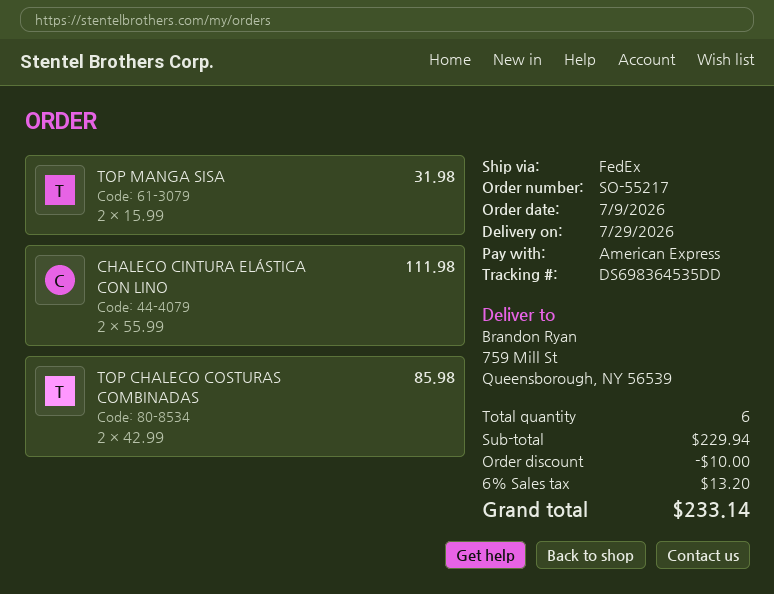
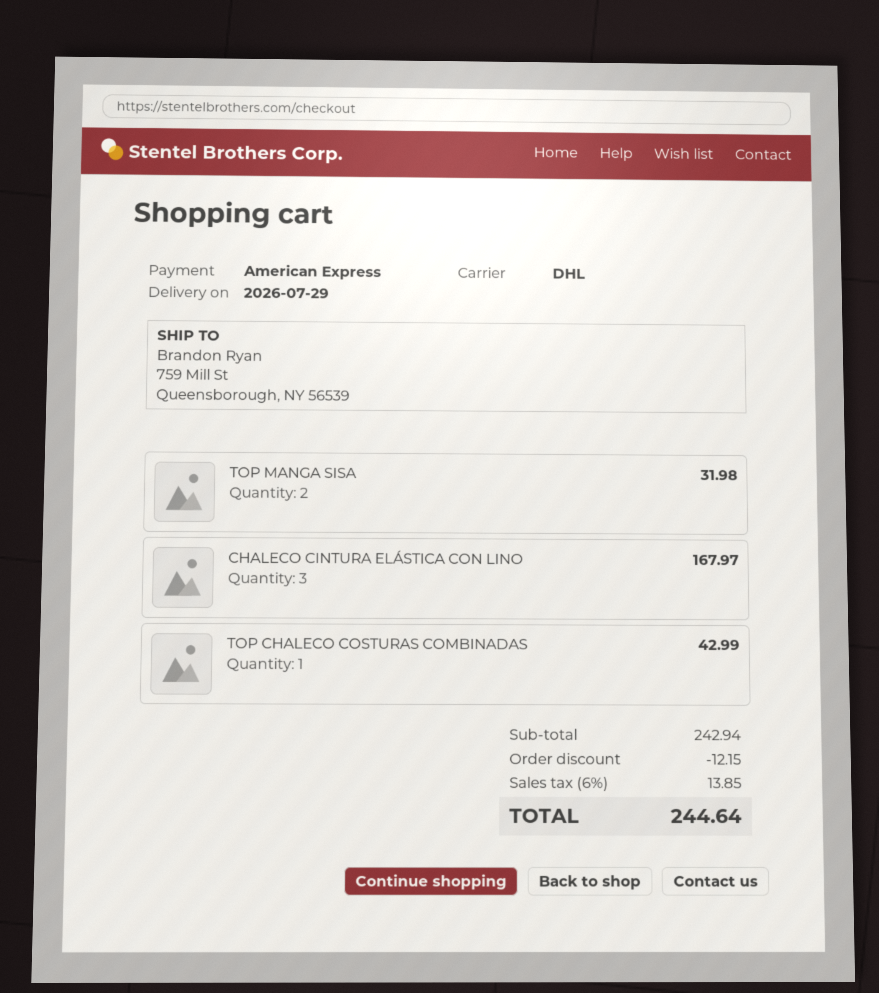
shipping method: FedEx -> DHL
CHALECO CINTURA ELÁSTICA CON LINO: 2 for 111.98 -> 3 for 167.97
TOP CHALECO COSTURAS COMBINADAS: 2 for 85.98 -> 1 for 42.99
subtotal: 229.94 -> 242.94
discount: 10.00 -> 12.15
tax: 6% = 13.20 -> 6% = 13.85
total: 233.14 -> 244.64

